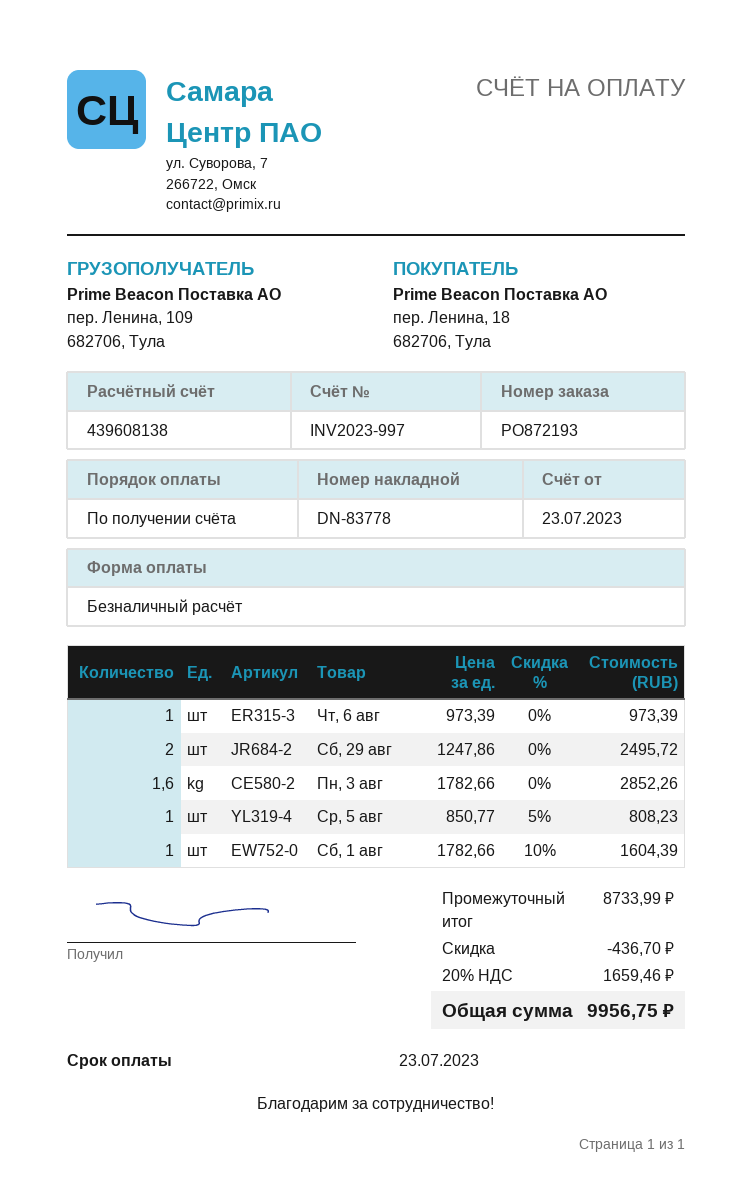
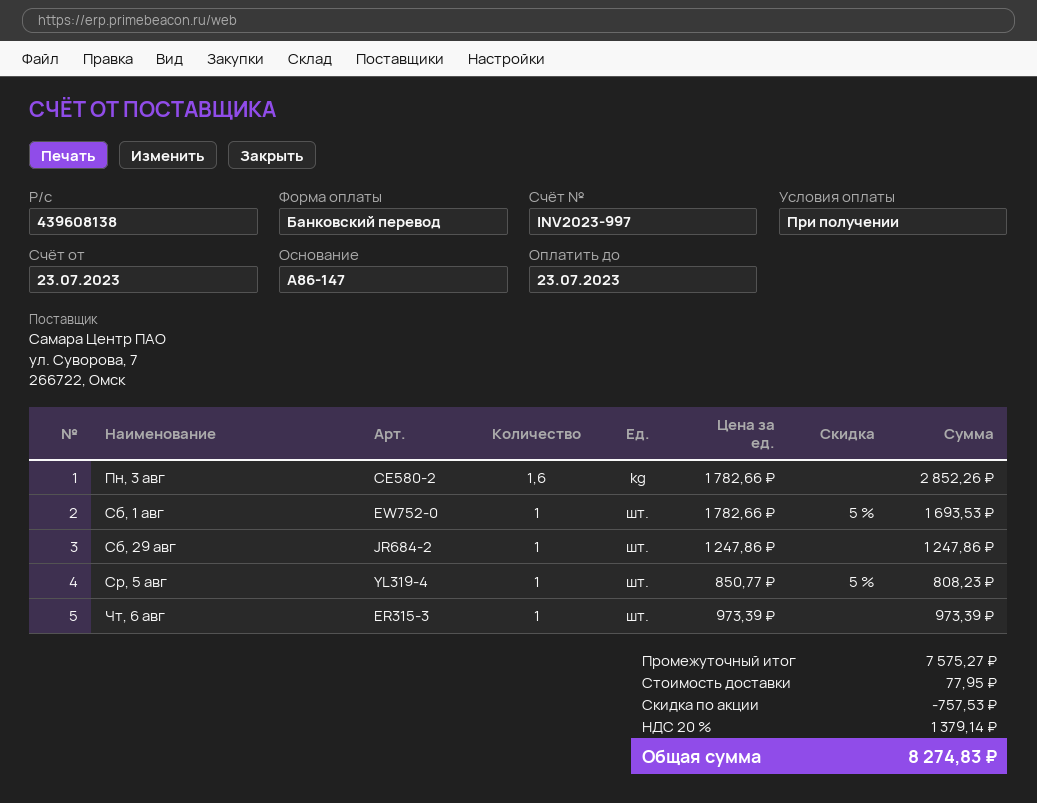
Сб, 29 авг: 2 x 1247.86 = 2495.72 -> 1 x 1247.86 = 1247.86
Сб, 1 авг: 1 x 1782.66 - 10% = 1604.39 -> 1 x 1782.66 - 5% = 1693.53
subtotal: 8733.99 -> 7575.27
discount: 436.70 -> 757.53
shipping: none -> 77.95
tax: 20% = 1659.46 -> 20% = 1379.14
total: 9956.75 -> 8274.83

